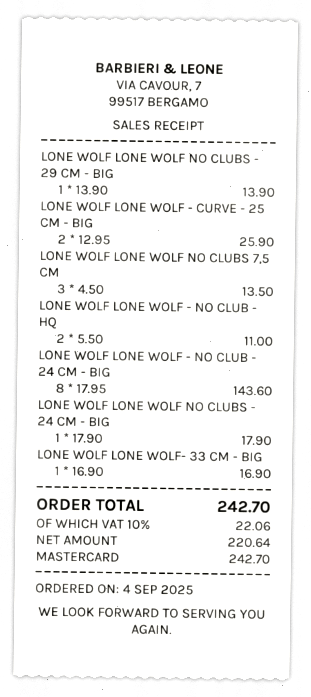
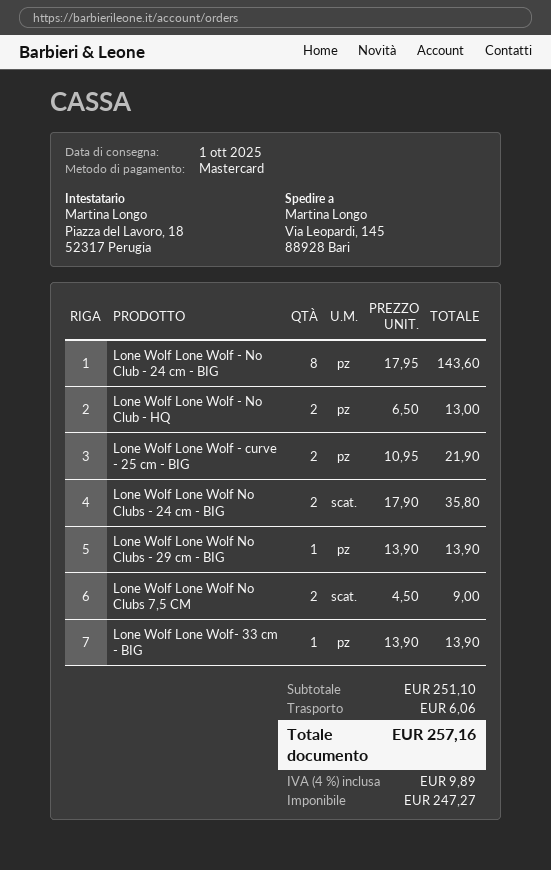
LONE WOLF LONE WOLF - CURVE - 25 CM - BIG: 2 x 12.95 = 25.90 -> 2 x 10.95 = 21.90
LONE WOLF LONE WOLF NO CLUBS 7,5 CM: 3 x 4.50 = 13.50 -> 2 x 4.50 = 9.00
LONE WOLF LONE WOLF - NO CLUB - HQ: 2 x 5.50 = 11.00 -> 2 x 6.50 = 13.00
LONE WOLF LONE WOLF NO CLUBS - 24 CM - BIG: 1 x 17.90 = 17.90 -> 2 x 17.90 = 35.80
LONE WOLF LONE WOLF- 33 CM - BIG: 1 x 16.90 = 16.90 -> 1 x 13.90 = 13.90
shipping: none -> 6.06
net: 220.64 -> 247.27
tax: 10% = 22.06 -> 4% = 9.89
total: 242.70 -> 257.16

